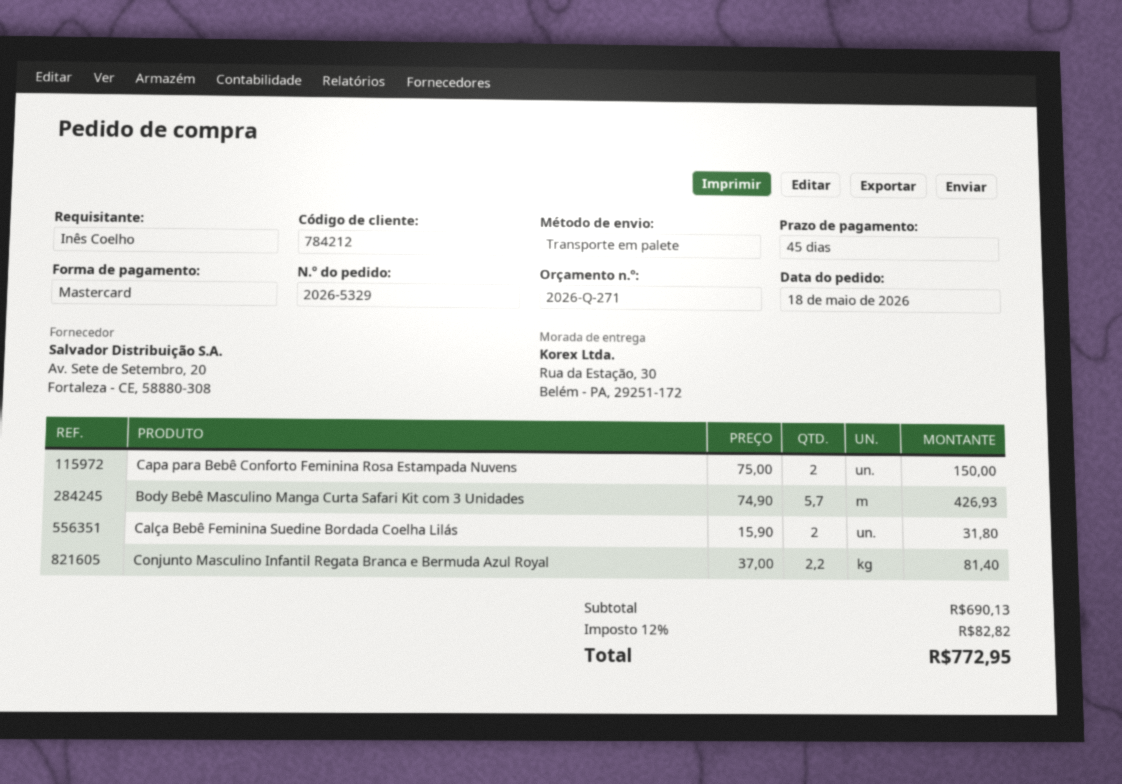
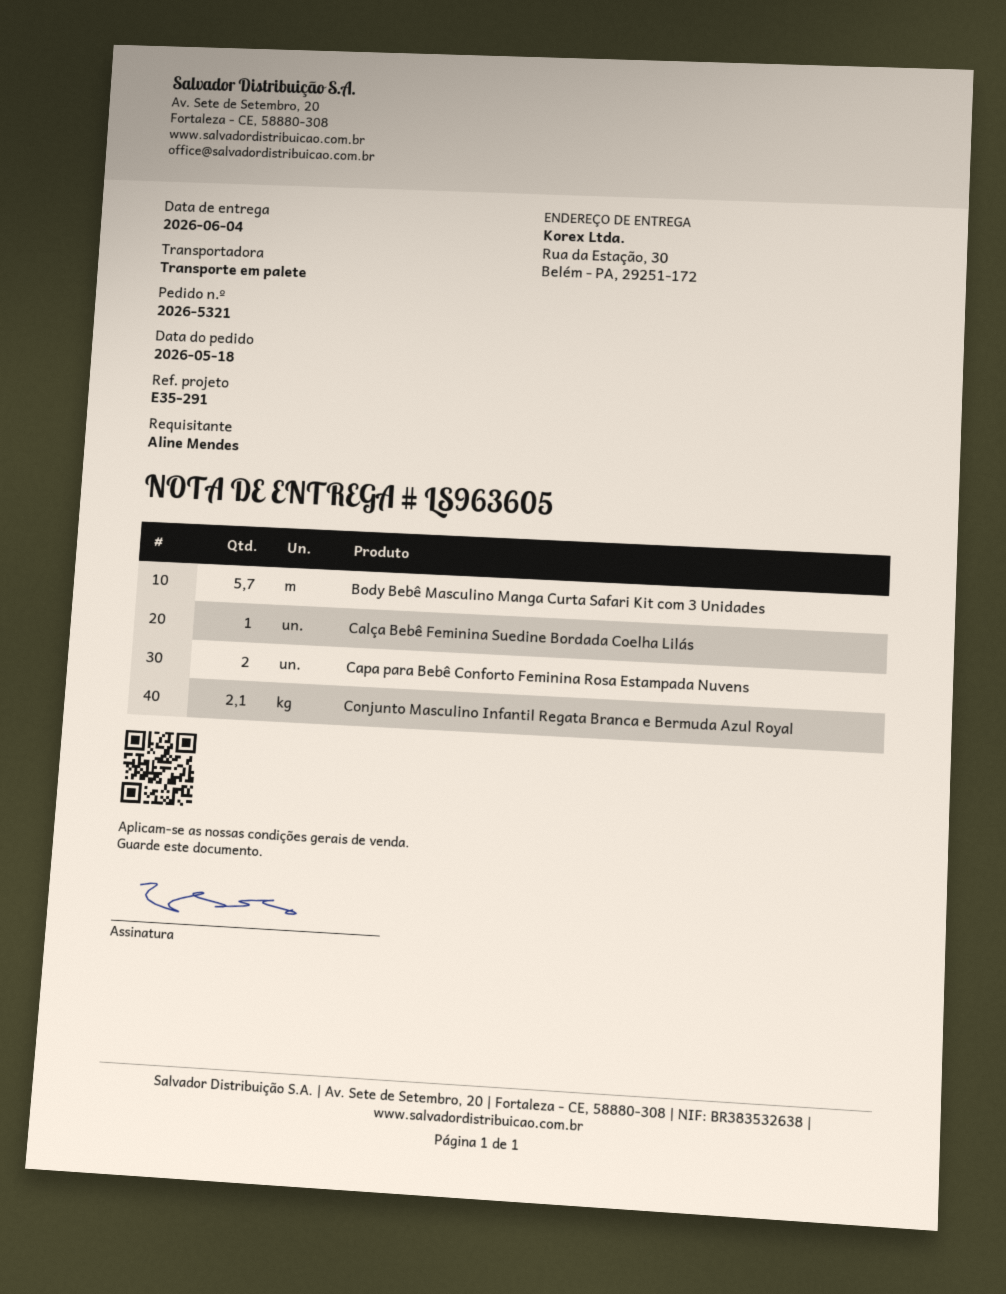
order number: 2026-5329 -> 2026-5321
ordered by: Inês Coelho -> Aline Mendes
Calça Bebê Feminina Suedine Bordada Coelha Lilás: 2 -> 1
Conjunto Masculino Infantil Regata Branca e Bermuda Azul Royal: 2.2 -> 2.1

